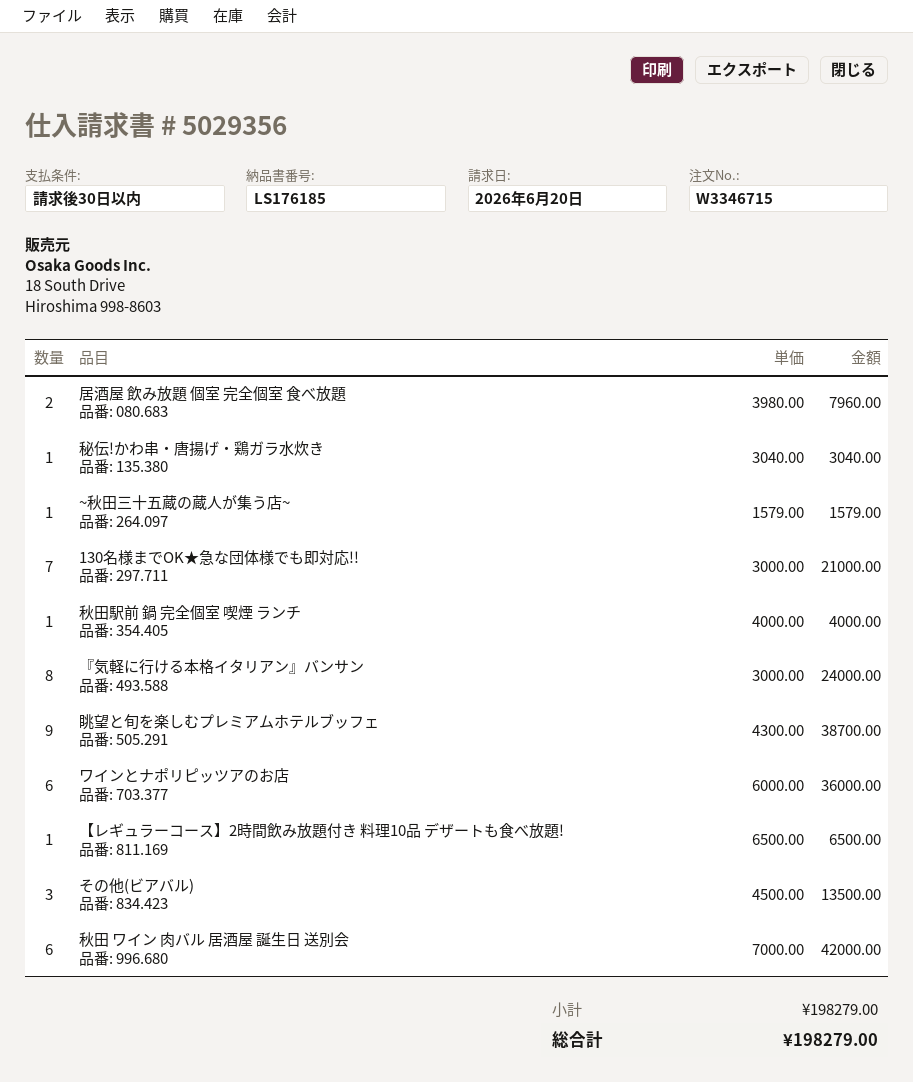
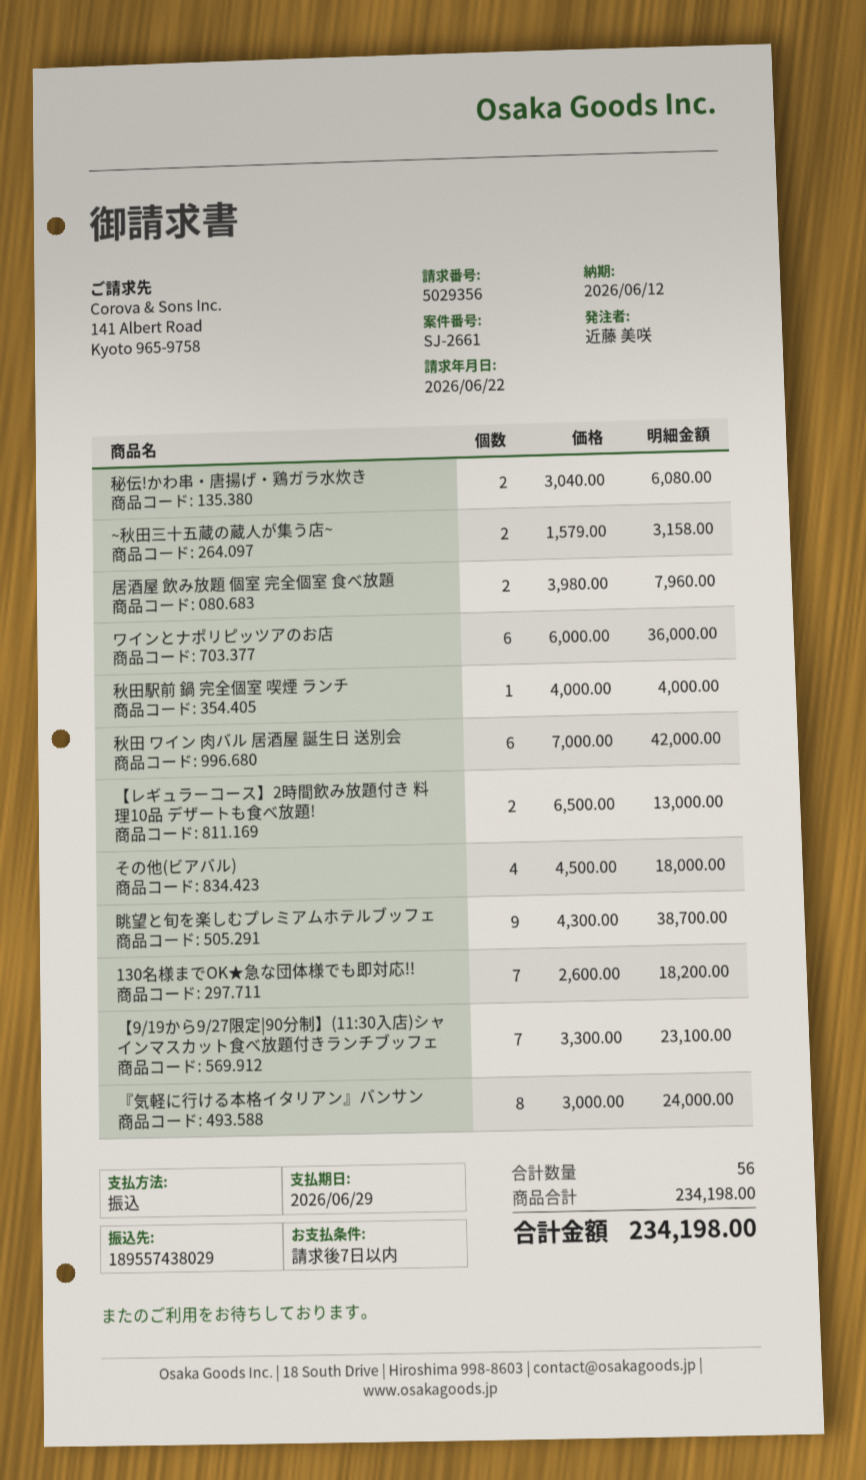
invoice date: 2026-06-20 -> 2026-06-22
payment terms: 30 days -> 7 days
秘伝!かわ串・唐揚げ・鶏ガラ水炊き: 1 x 3040.00 = 3040.00 -> 2 x 3040.00 = 6080.00
~秋田三十五蔵の蔵人が集う店~: 1 x 1579.00 = 1579.00 -> 2 x 1579.00 = 3158.00
130名様までOK★急な団体様でも即対応!!: 7 x 3000.00 = 21000.00 -> 7 x 2600.00 = 18200.00
【レギュラーコース】2時間飲み放題付き 料理10品 デザートも食べ放題!: 1 x 6500.00 = 6500.00 -> 2 x 6500.00 = 13000.00
その他(ビアバル): 3 x 4500.00 = 13500.00 -> 4 x 4500.00 = 18000.00
【9/19から9/27限定|90分制】(11:30入店)シャインマスカット食べ放題付きランチブッフェ: none -> 7 x 3300.00 = 23100.00
subtotal: 198279.00 -> 234198.00
total: 198279.00 -> 234198.00

